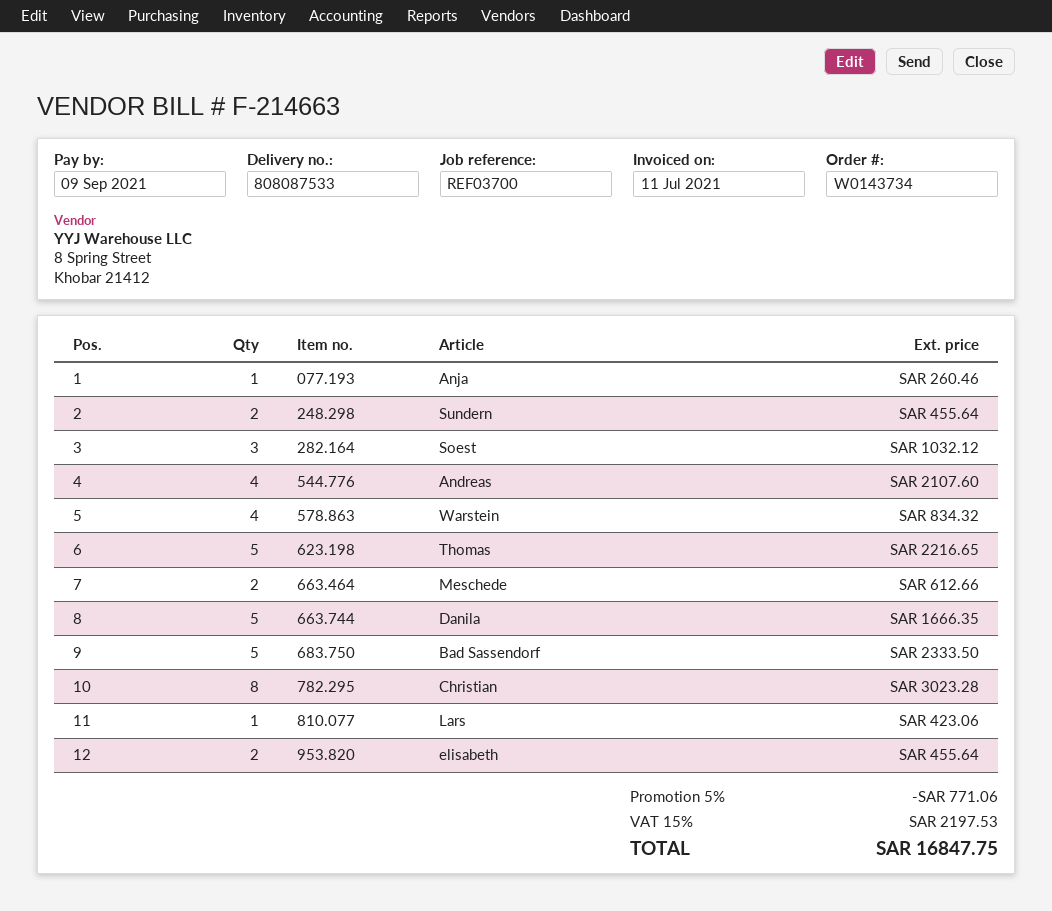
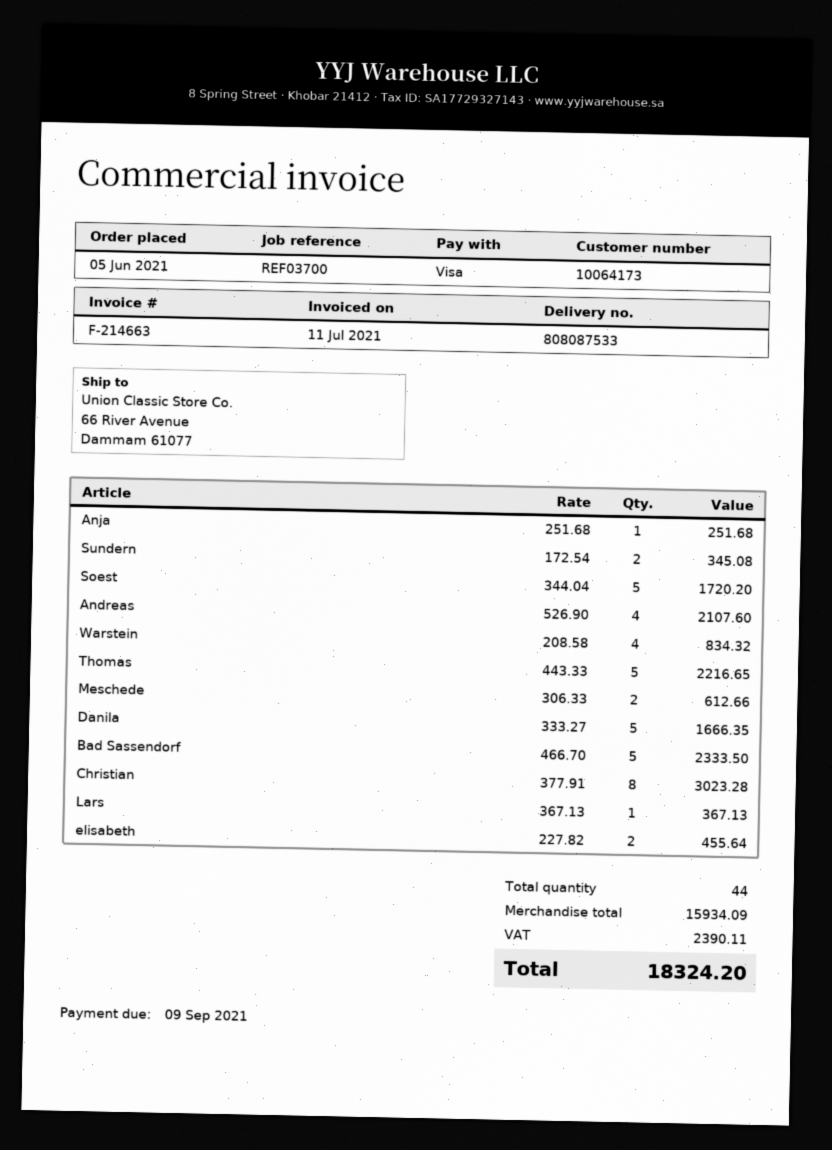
Anja: 1 for 260.46 -> 1 for 251.68
Sundern: 2 for 455.64 -> 2 for 345.08
Soest: 3 for 1032.12 -> 5 for 1720.20
Lars: 1 for 423.06 -> 1 for 367.13
discount: 5% = 771.06 -> none
tax: 2197.53 -> 2390.11
total: 16847.75 -> 18324.20

